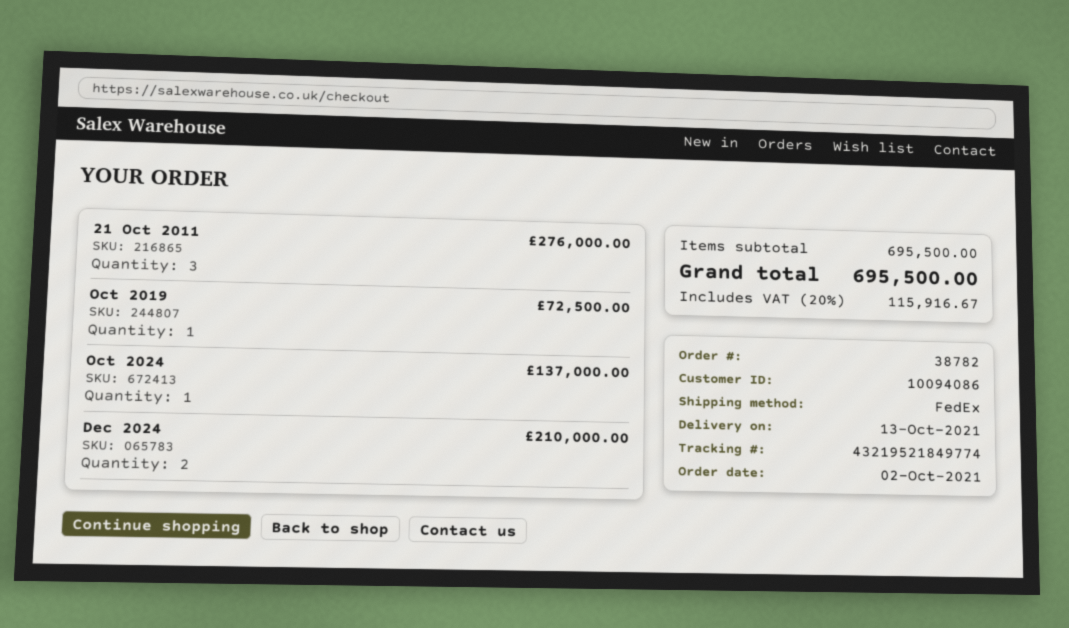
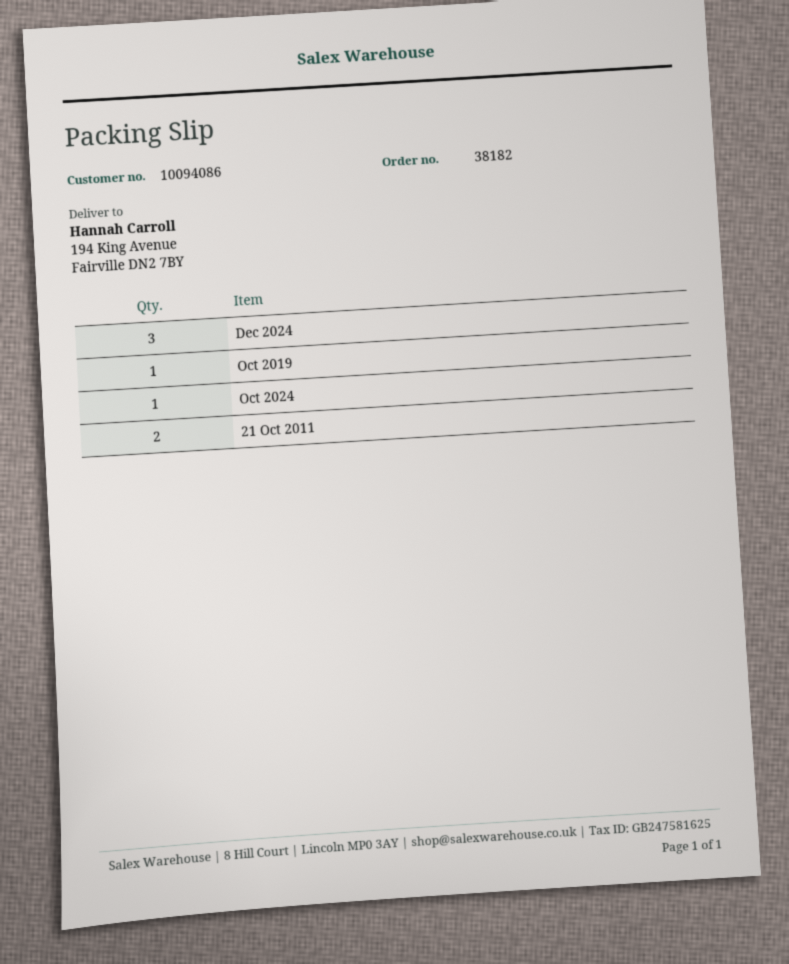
order number: 38782 -> 38182
21 Oct 2011: 3 -> 2
Dec 2024: 2 -> 3

